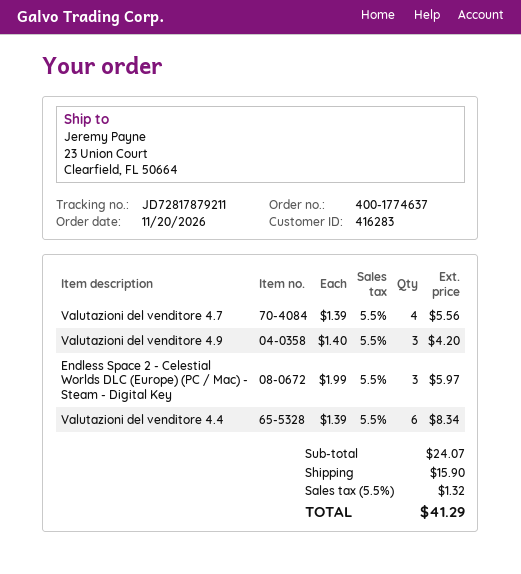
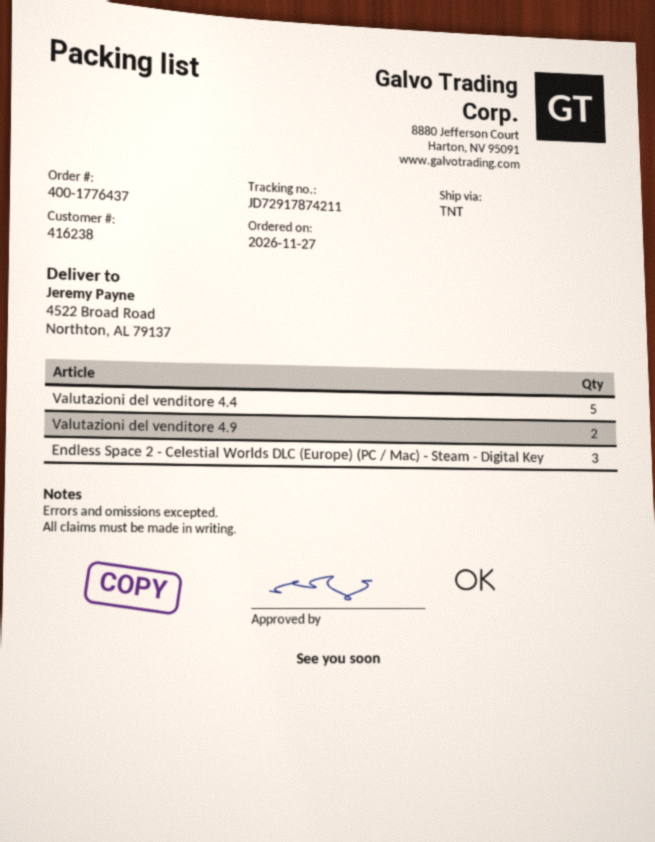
order number: 400-1774637 -> 400-1776437
order date: 2026-11-20 -> 2026-11-27
customer number: 416283 -> 416238
tracking number: JD72817879211 -> JD72917874211
ship to: 23 Union Court, Clearfield, FL 50664 -> 4522 Broad Road, Northton, AL 79137
Valutazioni del venditore 4.7: 4 -> none
Valutazioni del venditore 4.9: 3 -> 2
Valutazioni del venditore 4.4: 6 -> 5

